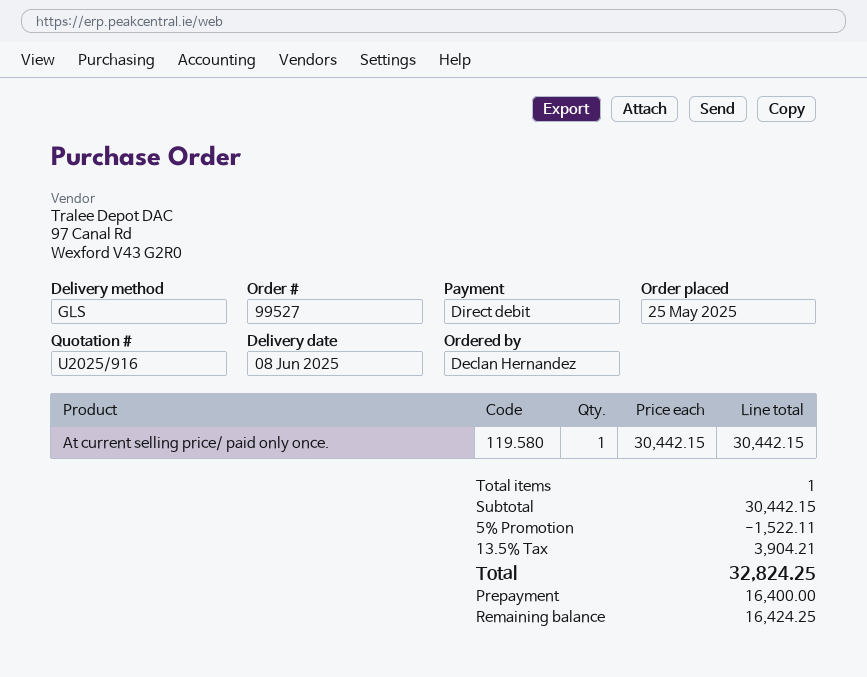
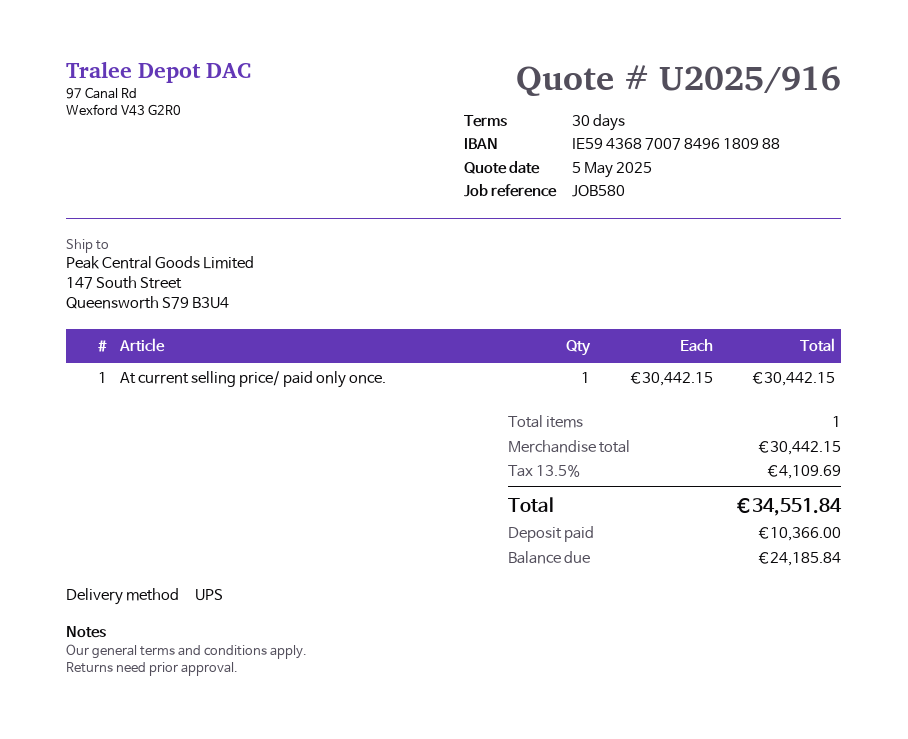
shipping method: GLS -> UPS
discount: 5% = 1522.11 -> none
tax: 13.5% = 3904.21 -> 13.5% = 4109.69
total: 32824.25 -> 34551.84
deposit: 16400.00 -> 10366.00
balance: 16424.25 -> 24185.84

